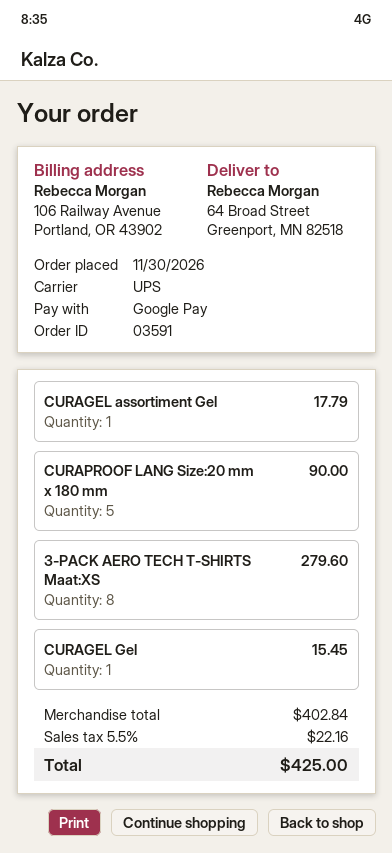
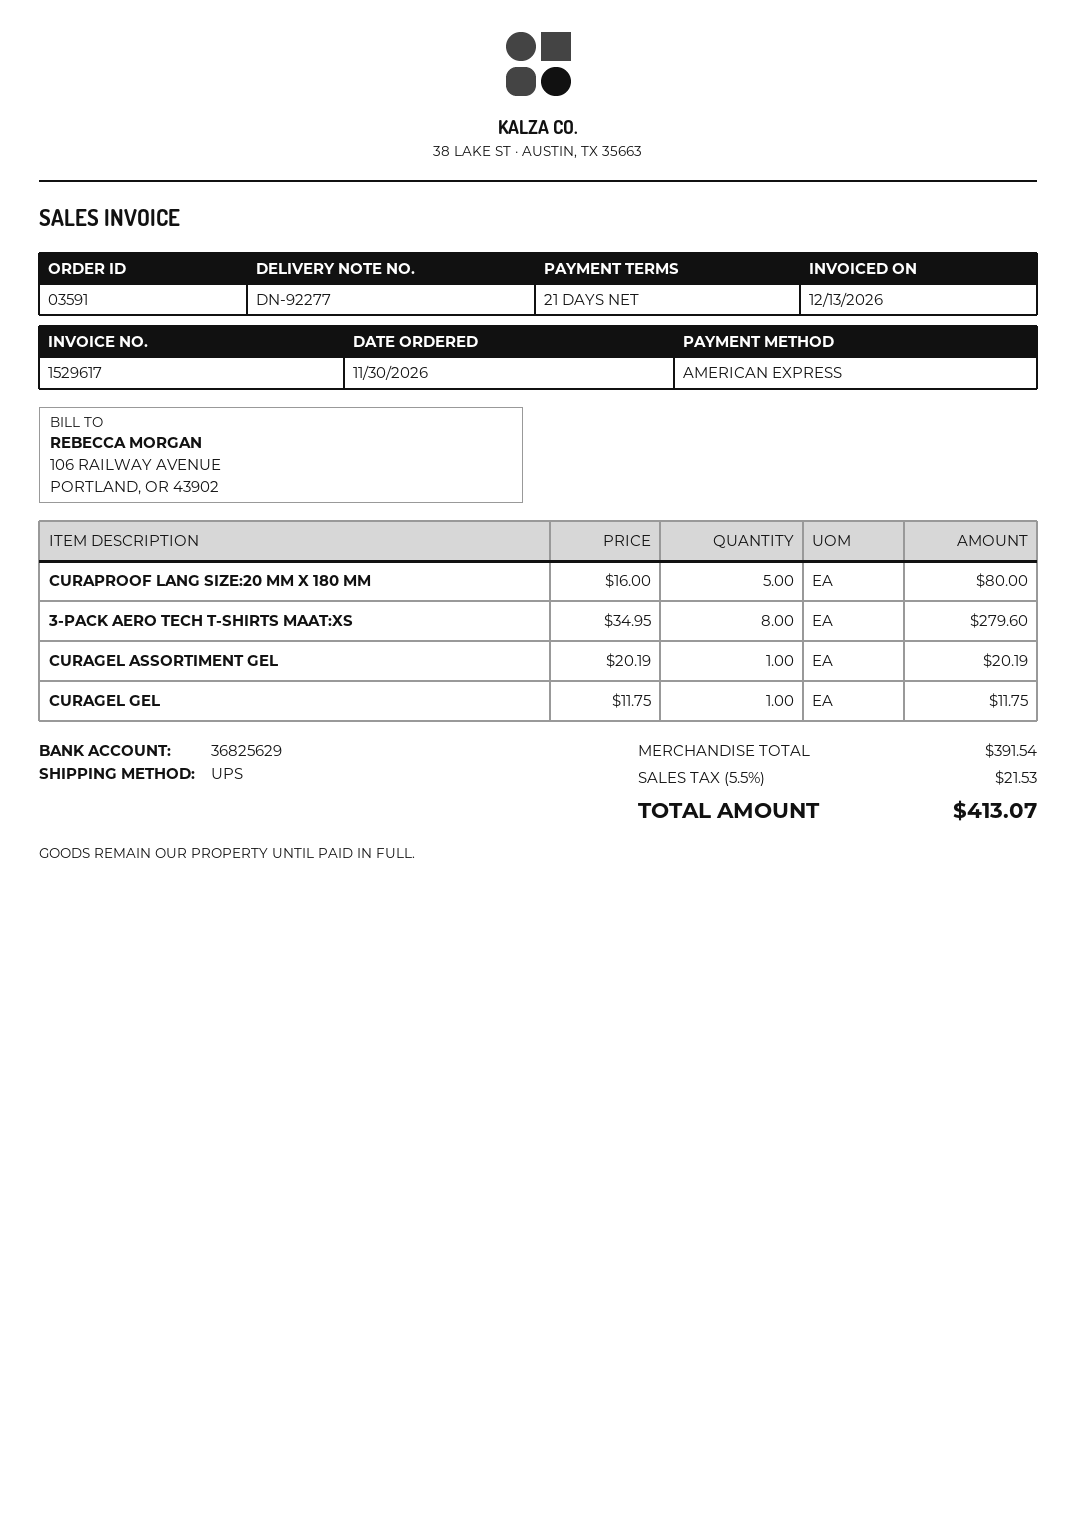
payment method: Google Pay -> American Express
CURAGEL assortiment Gel: 1 for 17.79 -> 1 for 20.19
CURAPROOF LANG Size:20 mm x 180 mm: 5 for 90.00 -> 5 for 80.00
CURAGEL Gel: 1 for 15.45 -> 1 for 11.75
subtotal: 402.84 -> 391.54
tax: 5.5% = 22.16 -> 5.5% = 21.53
total: 425.00 -> 413.07

